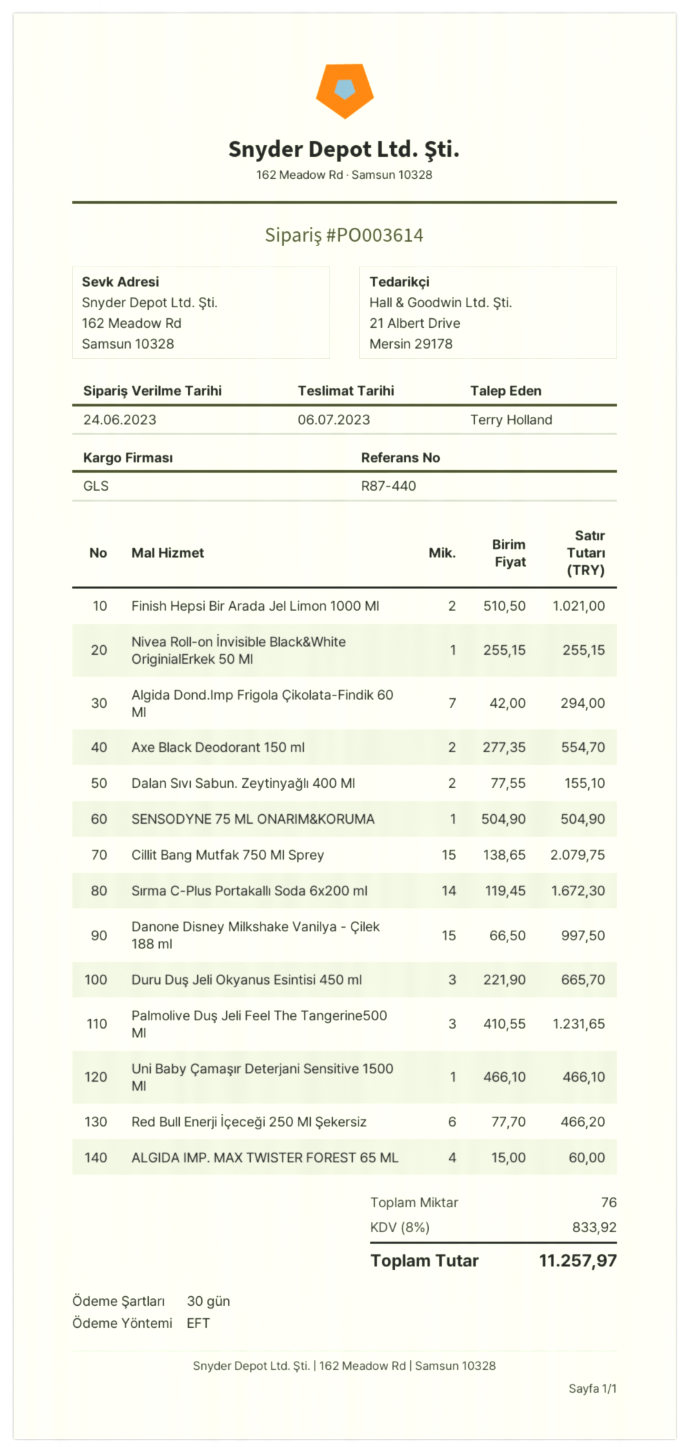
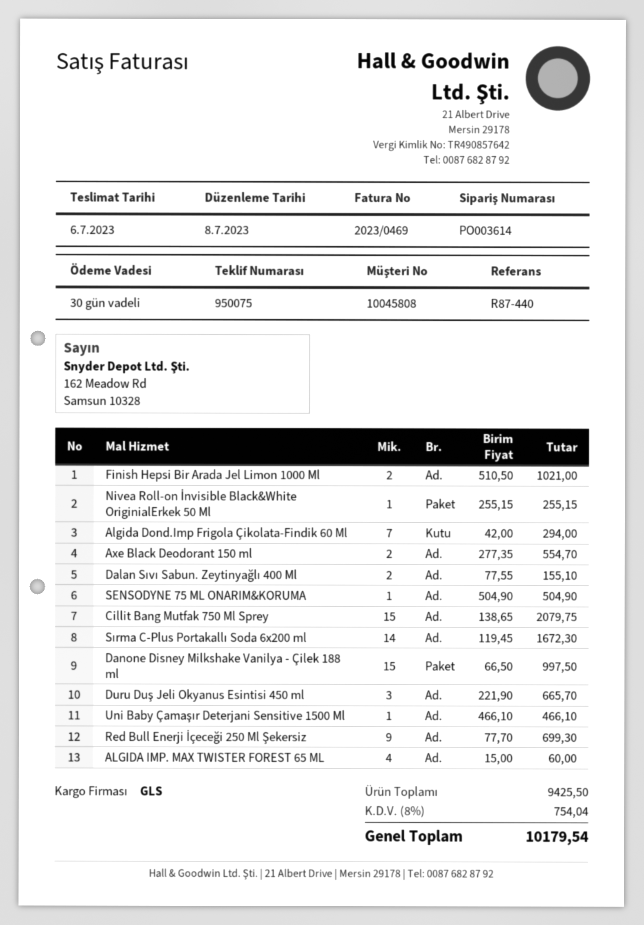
Palmolive Duş Jeli Feel The Tangerine500 Ml: 3 x 410.55 = 1231.65 -> none
Red Bull Enerji İçeceği 250 Ml Şekersiz: 6 x 77.70 = 466.20 -> 9 x 77.70 = 699.30
tax: 8% = 833.92 -> 8% = 754.04
total: 11257.97 -> 10179.54

